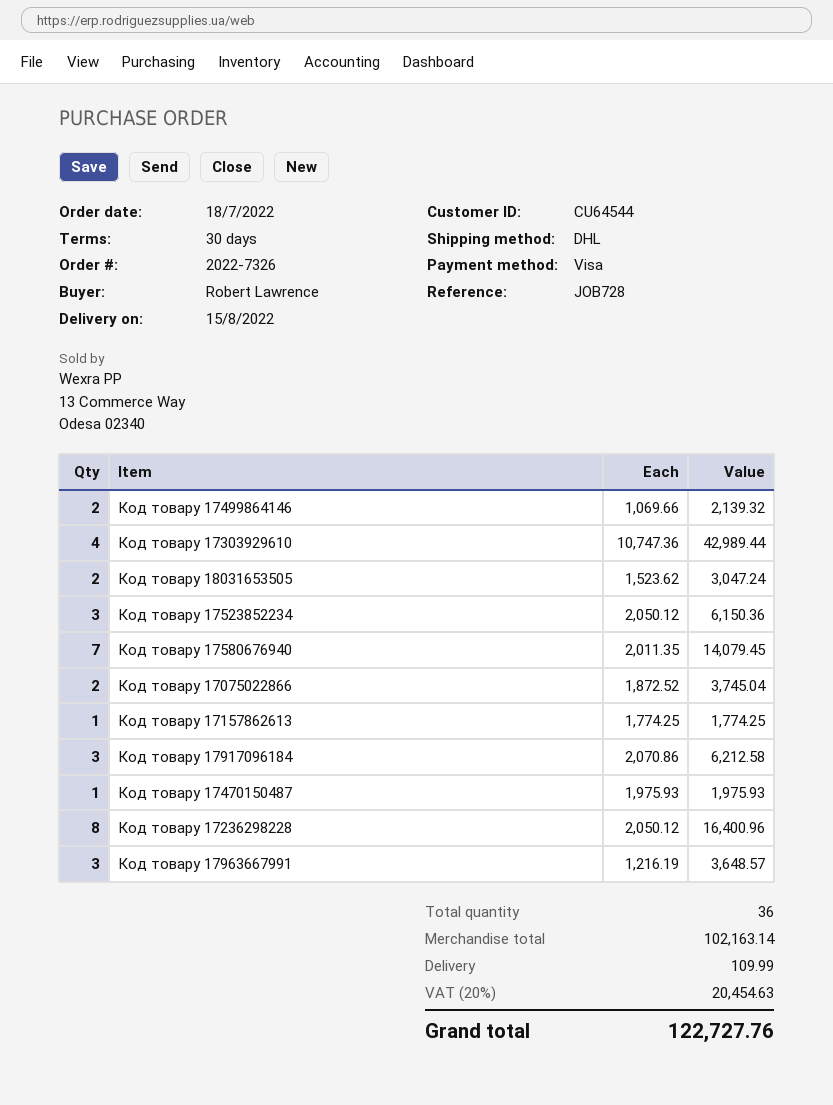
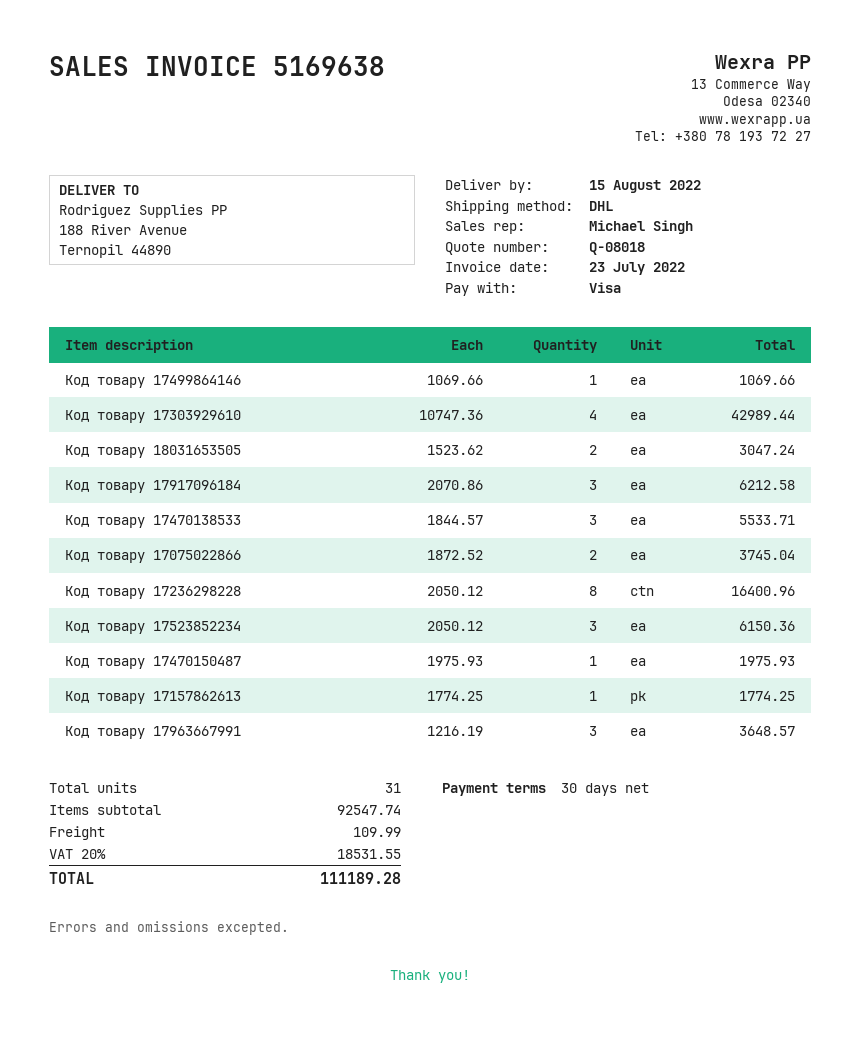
Код товару 17499864146: 2 x 1069.66 = 2139.32 -> 1 x 1069.66 = 1069.66
Код товару 17580676940: 7 x 2011.35 = 14079.45 -> none
Код товару 17470138533: none -> 3 x 1844.57 = 5533.71
total quantity: 36 -> 31
subtotal: 102163.14 -> 92547.74
tax: 20% = 20454.63 -> 20% = 18531.55
total: 122727.76 -> 111189.28

